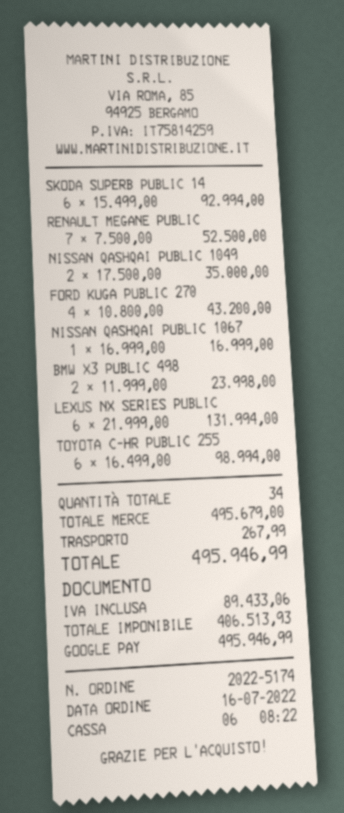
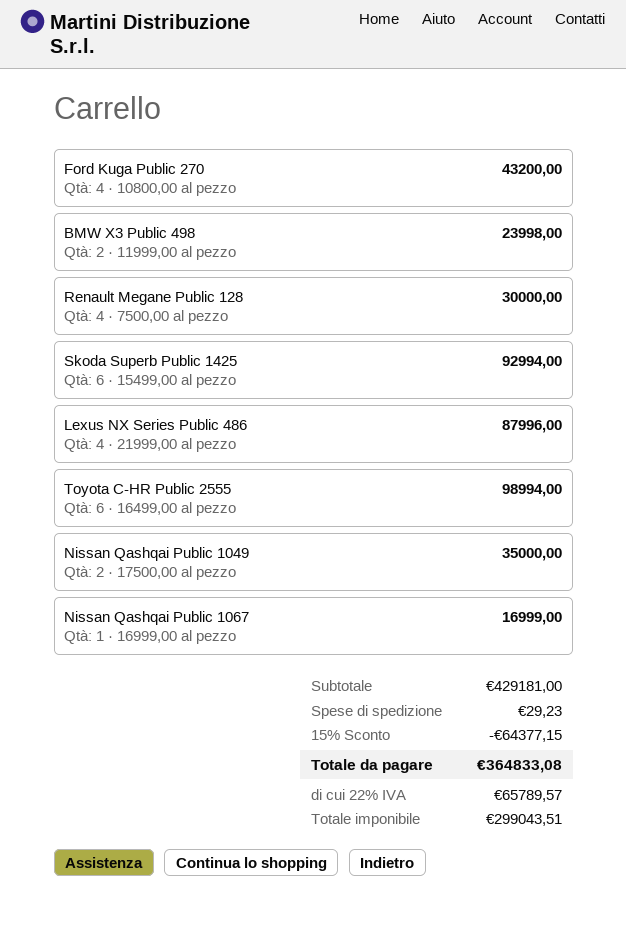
RENAULT MEGANE PUBLIC: 7 x 7500.00 = 52500.00 -> 4 x 7500.00 = 30000.00
LEXUS NX SERIES PUBLIC: 6 x 21999.00 = 131994.00 -> 4 x 21999.00 = 87996.00
subtotal: 495679.00 -> 429181.00
discount: none -> 15% = 64377.15
shipping: 267.99 -> 29.23
net: 406513.93 -> 299043.51
tax: 89433.06 -> 65789.57
total: 495946.99 -> 364833.08

